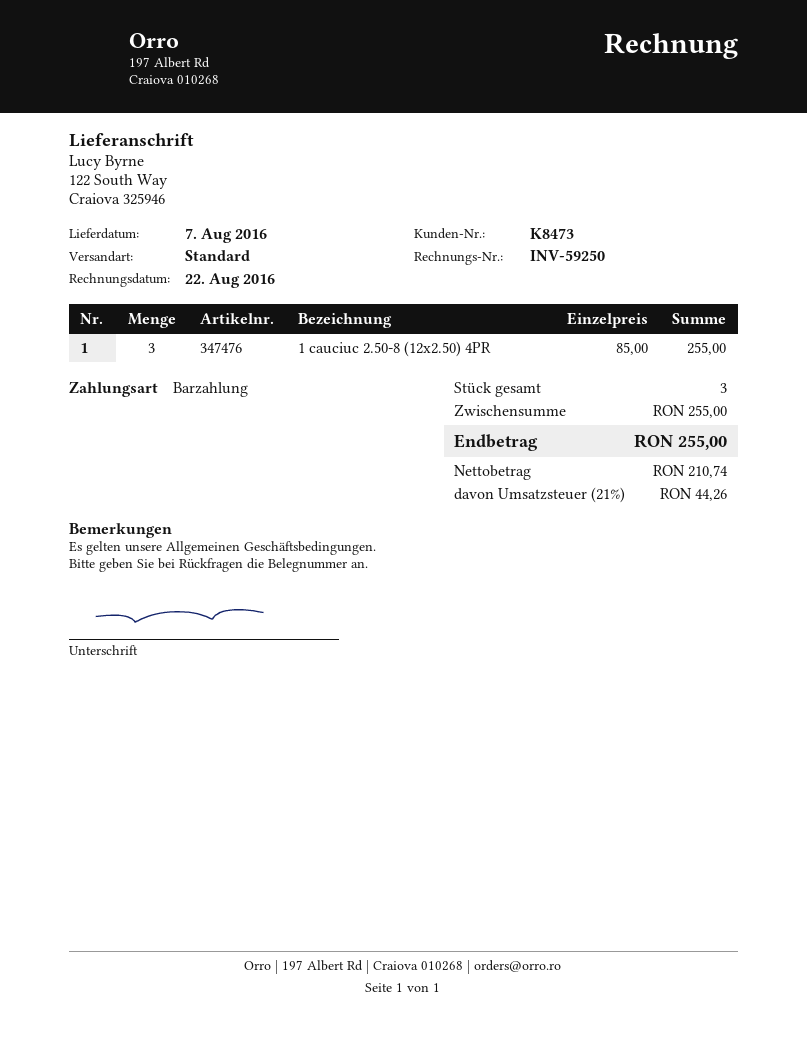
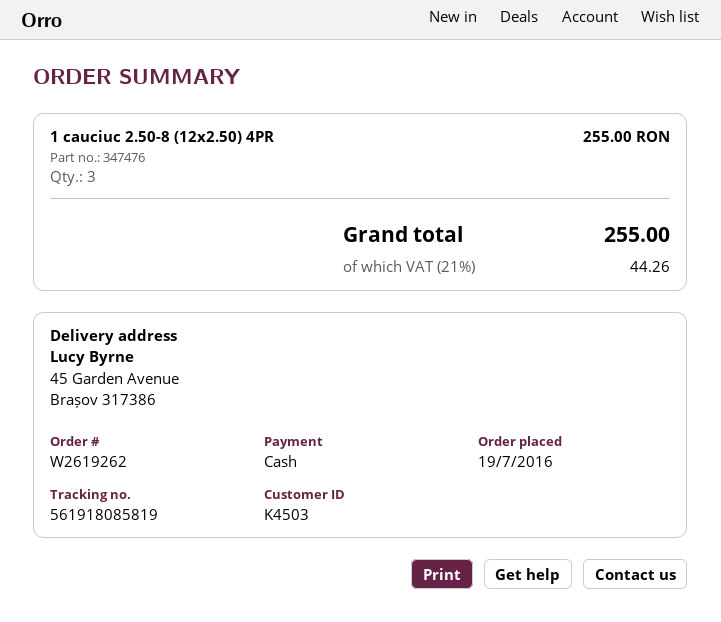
customer number: K8473 -> K4503
ship to: 122 South Way, Craiova 325946 -> 45 Garden Avenue, Brașov 317386

